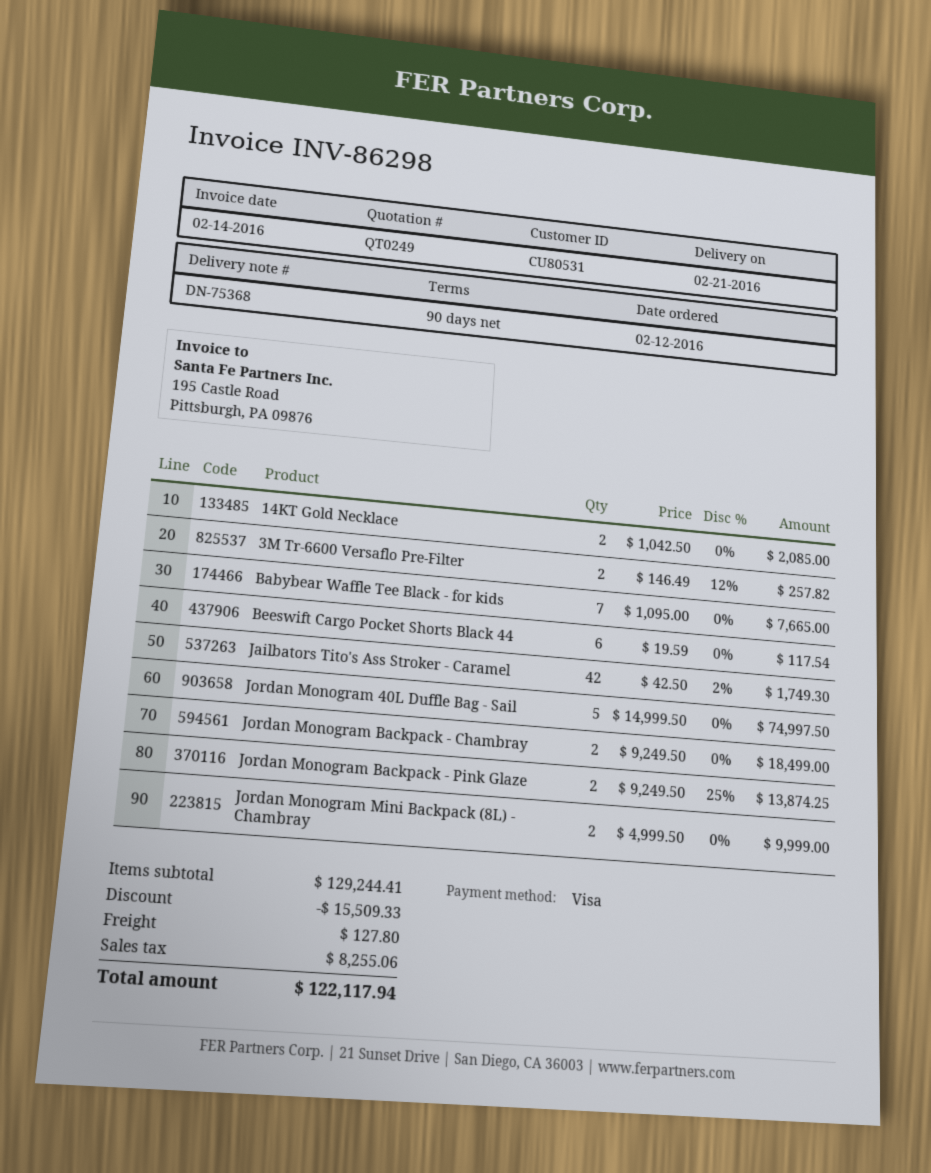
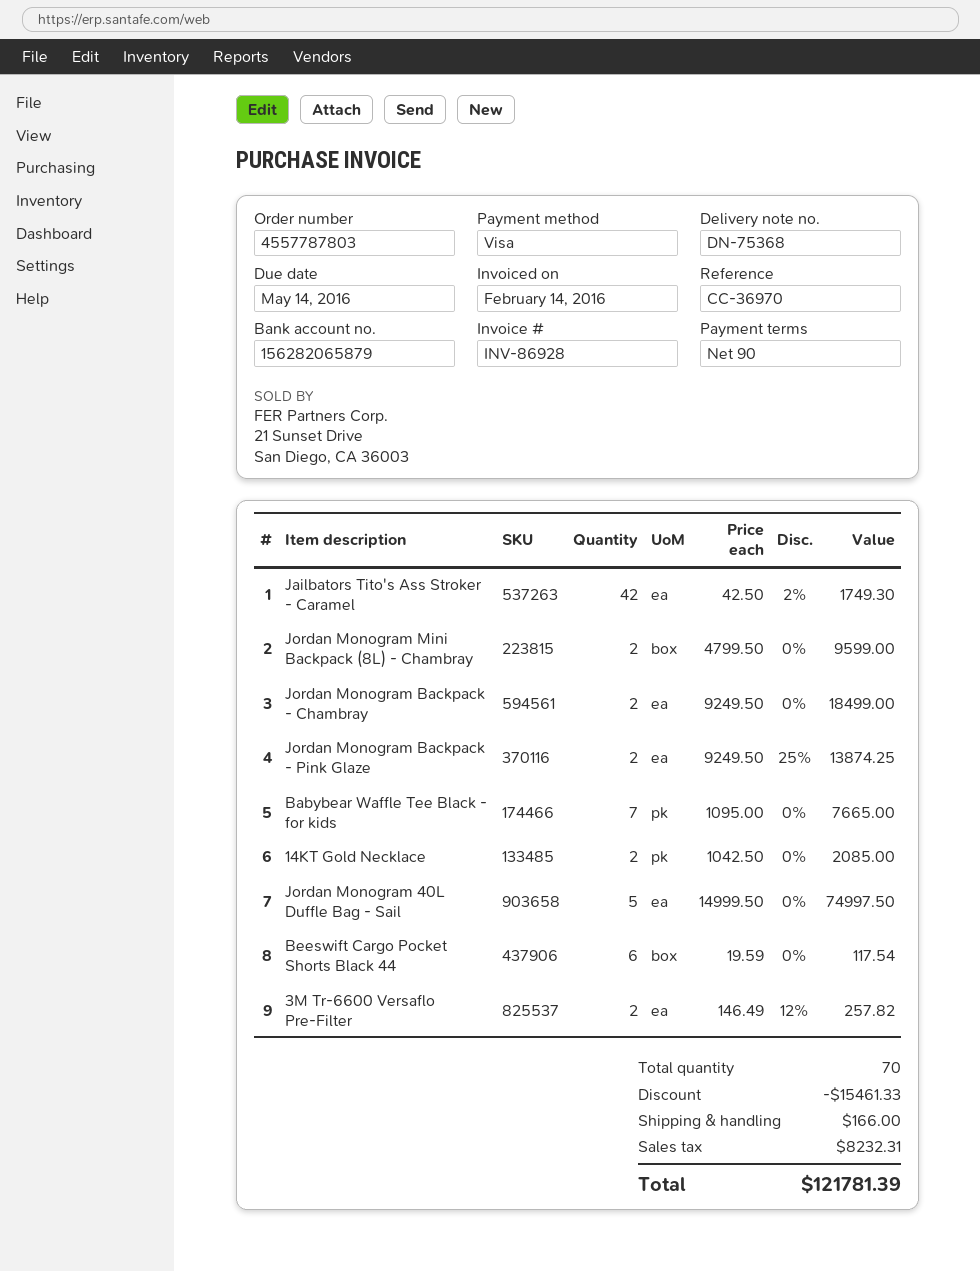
invoice number: INV-86298 -> INV-86928
Jordan Monogram Mini Backpack (8L) - Chambray: 2 x 4999.50 = 9999.00 -> 2 x 4799.50 = 9599.00
discount: 15509.33 -> 15461.33
shipping: 127.80 -> 166.00
tax: 8255.06 -> 8232.31
total: 122117.94 -> 121781.39

